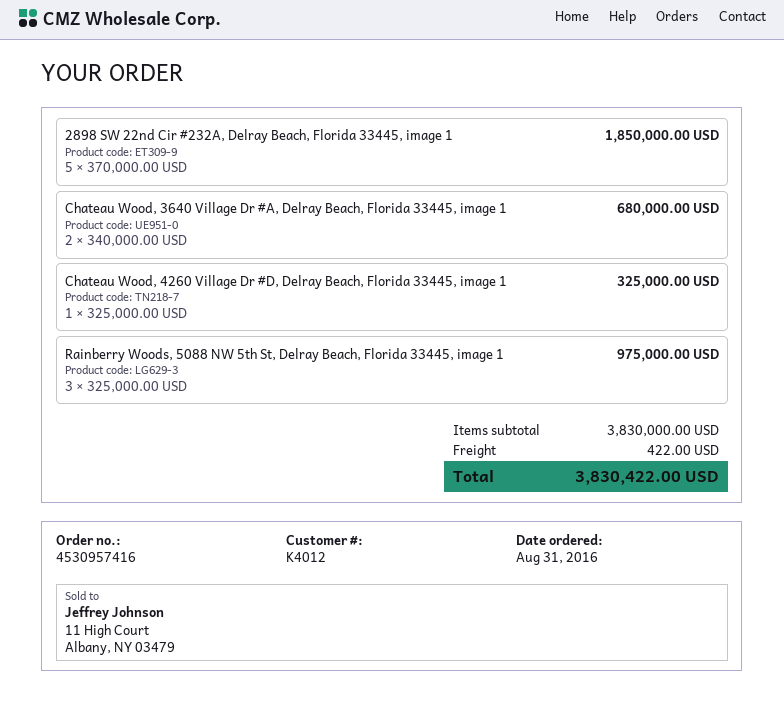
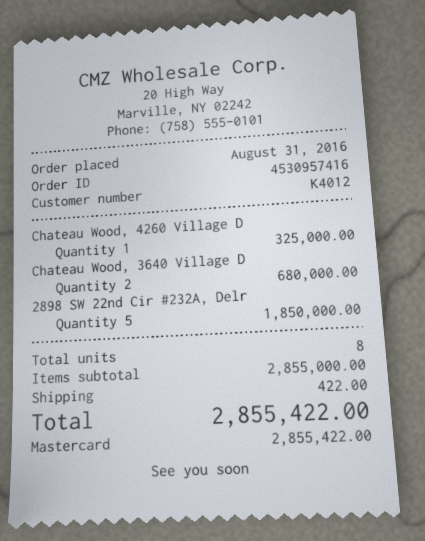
Rainberry Woods, 5088 NW 5th St, Delray Beach, Florida 33445, image 1: 3 for 975000.00 -> none
subtotal: 3830000.00 -> 2855000.00
total: 3830422.00 -> 2855422.00

